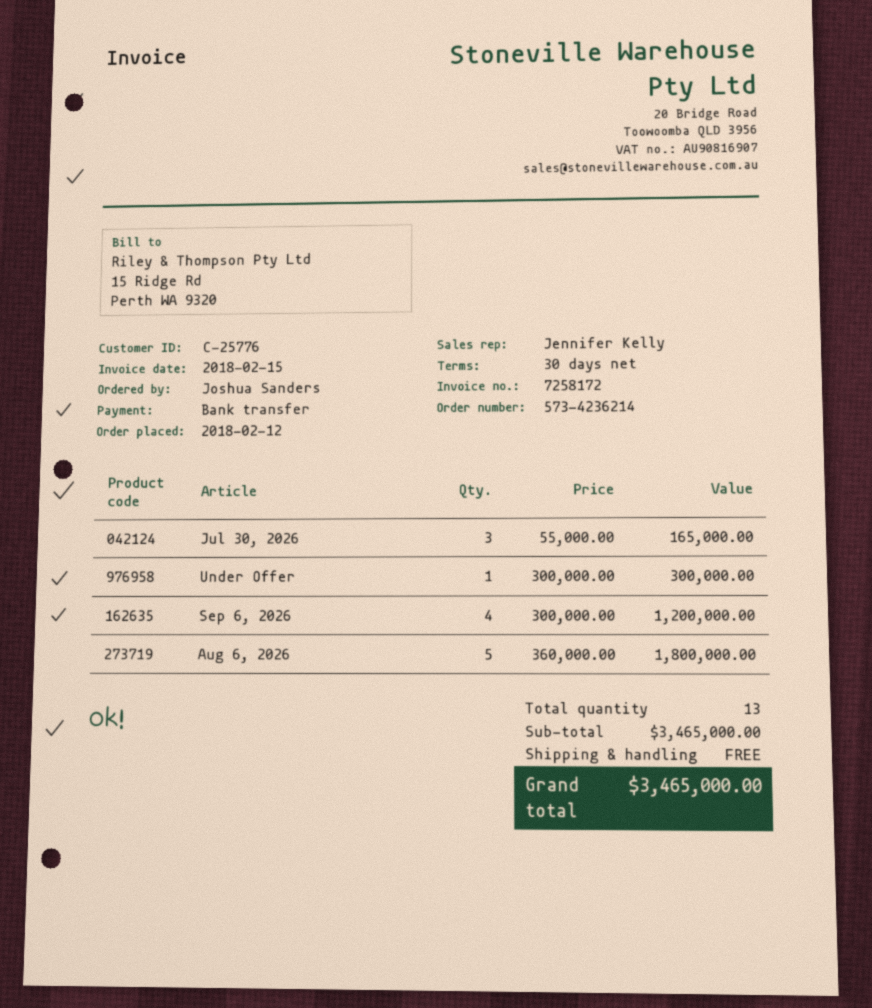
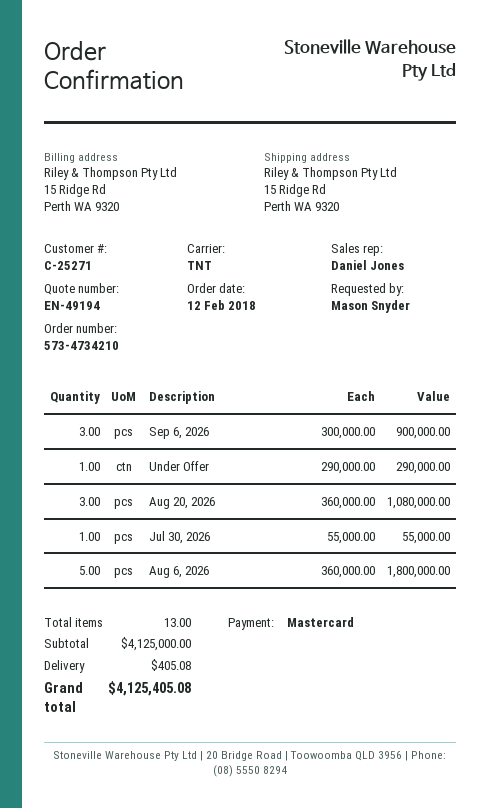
order number: 573-4236214 -> 573-4734210
customer number: C-25776 -> C-25271
ordered by: Joshua Sanders -> Mason Snyder
sales rep: Jennifer Kelly -> Daniel Jones
payment method: bank transfer -> Mastercard
Jul 30, 2026: 3 x 55000.00 = 165000.00 -> 1 x 55000.00 = 55000.00
Under Offer: 1 x 300000.00 = 300000.00 -> 1 x 290000.00 = 290000.00
Sep 6, 2026: 4 x 300000.00 = 1200000.00 -> 3 x 300000.00 = 900000.00
Aug 20, 2026: none -> 3 x 360000.00 = 1080000.00
subtotal: 3465000.00 -> 4125000.00
shipping: 0.00 -> 405.08
total: 3465000.00 -> 4125405.08

